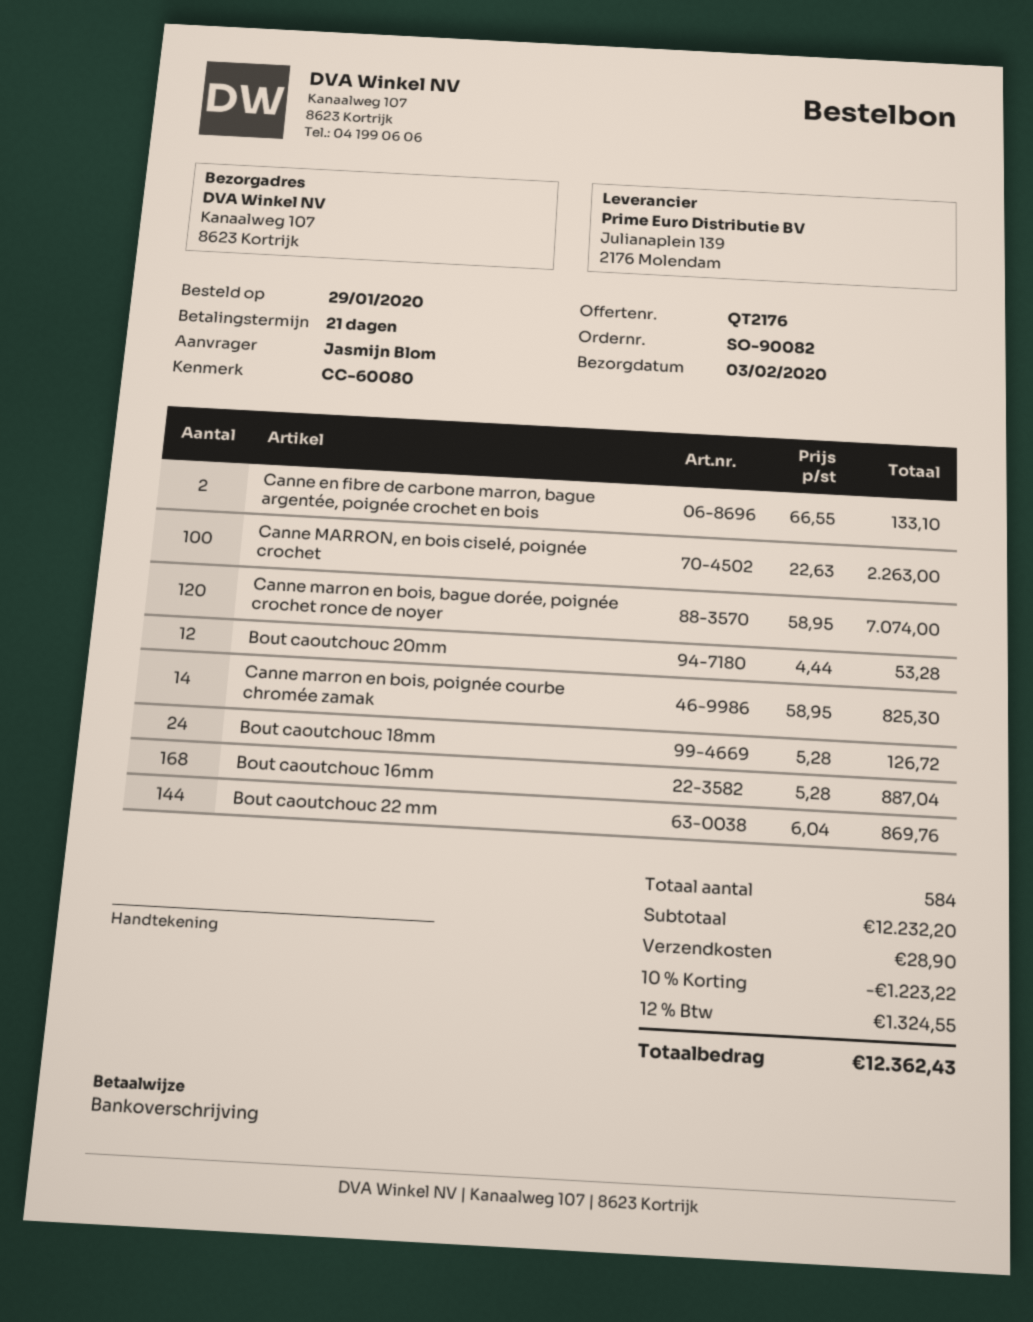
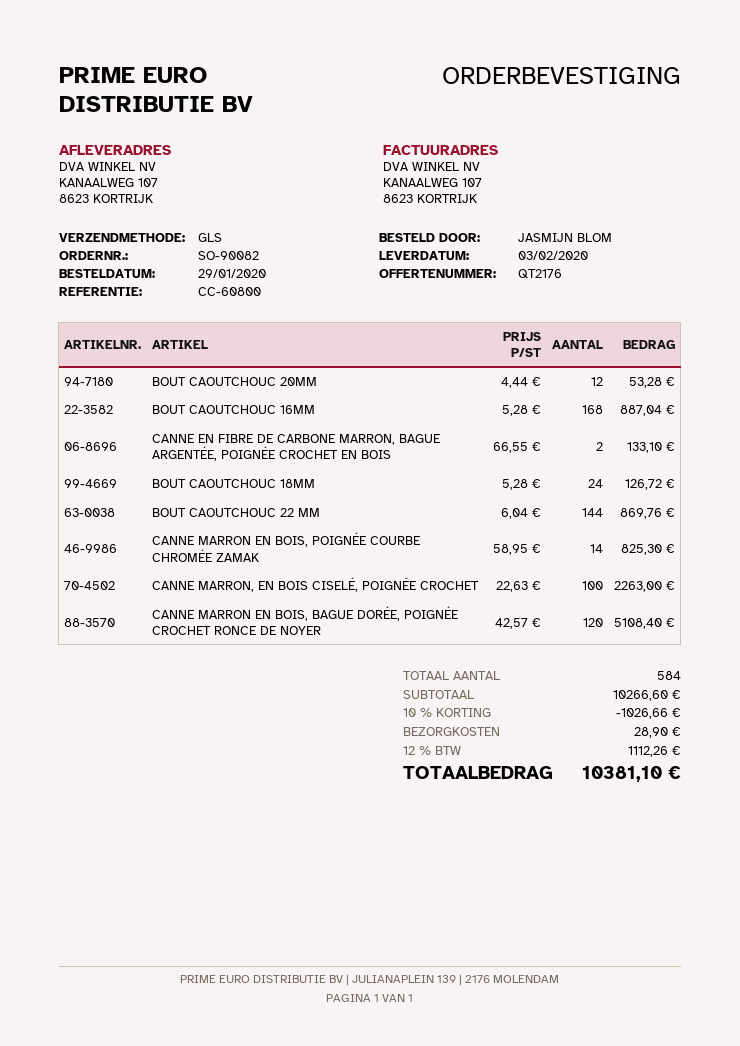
reference: CC-60080 -> CC-60800
Canne marron en bois, bague dorée, poignée crochet ronce de noyer: 120 x 58.95 = 7074.00 -> 120 x 42.57 = 5108.40
subtotal: 12232.20 -> 10266.60
discount: 10% = 1223.22 -> 10% = 1026.66
tax: 12% = 1324.55 -> 12% = 1112.26
total: 12362.43 -> 10381.10

